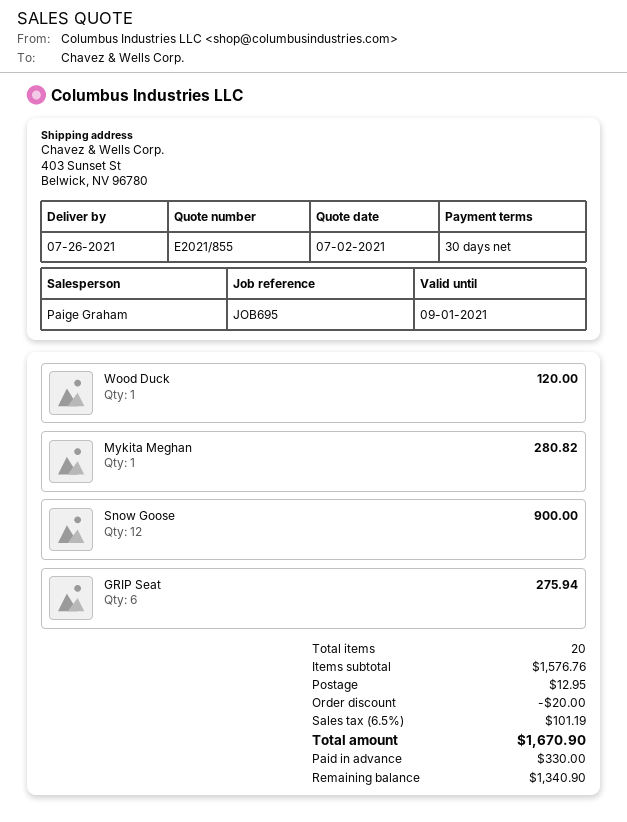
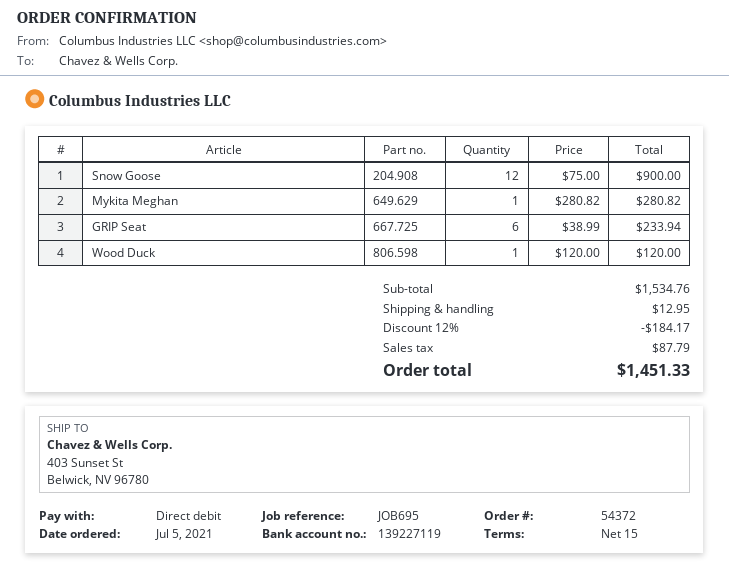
payment terms: 30 days -> 15 days
GRIP Seat: 6 for 275.94 -> 6 for 233.94
subtotal: 1576.76 -> 1534.76
discount: 20.00 -> 184.17
tax: 101.19 -> 87.79
total: 1670.90 -> 1451.33

